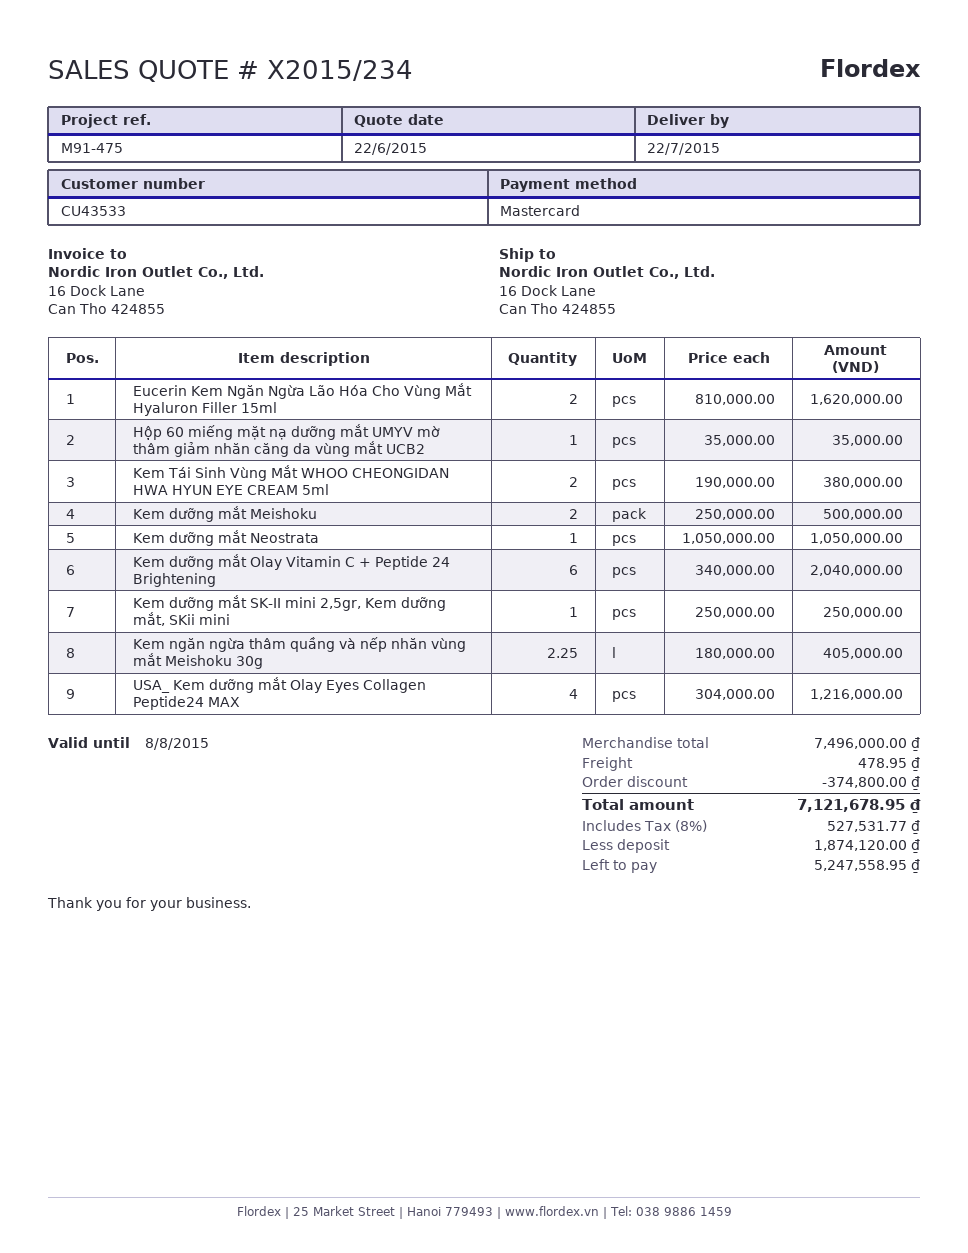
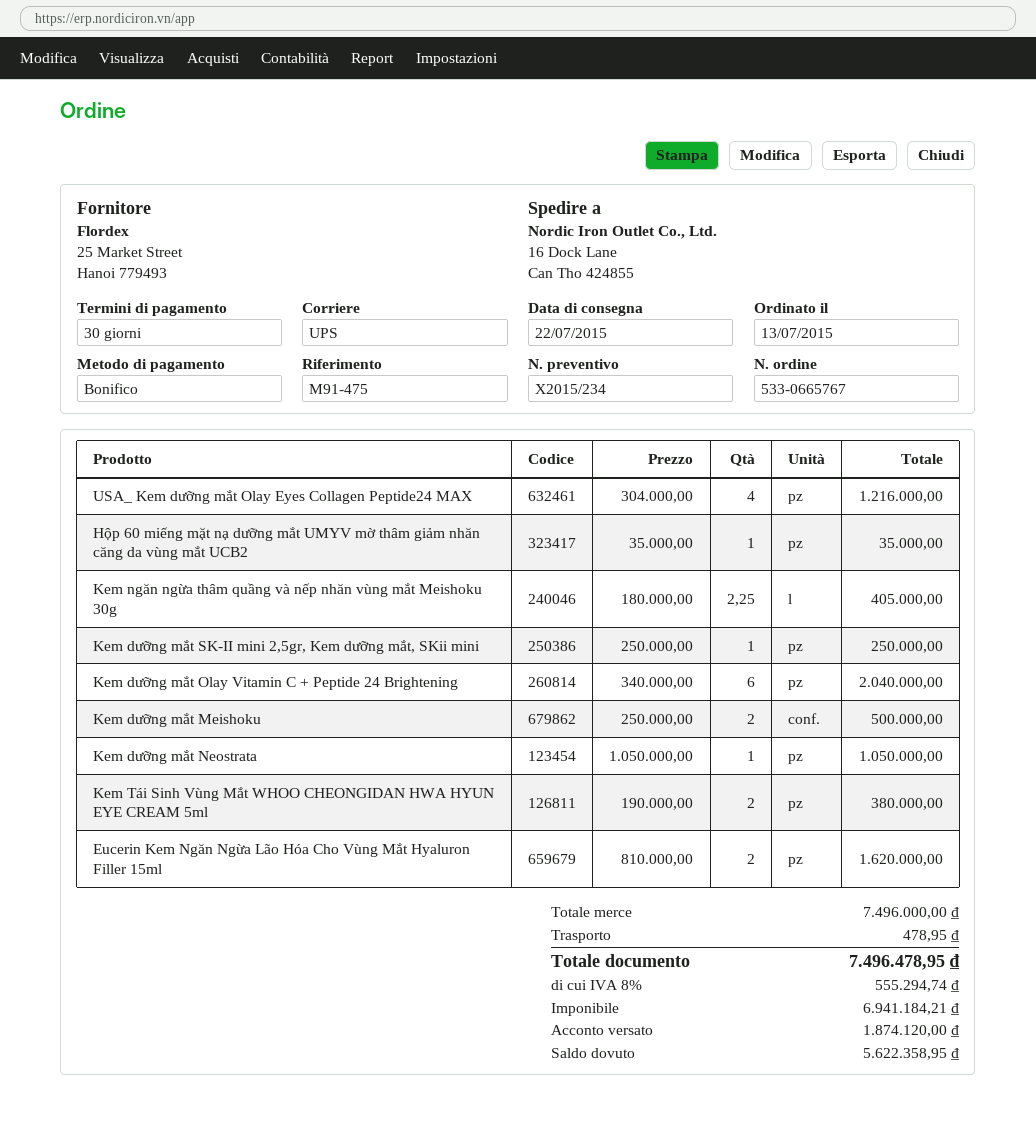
payment method: Mastercard -> bank transfer
discount: 374800.00 -> none
tax: 8% = 527531.77 -> 8% = 555294.74
total: 7121678.95 -> 7496478.95
balance: 5247558.95 -> 5622358.95

